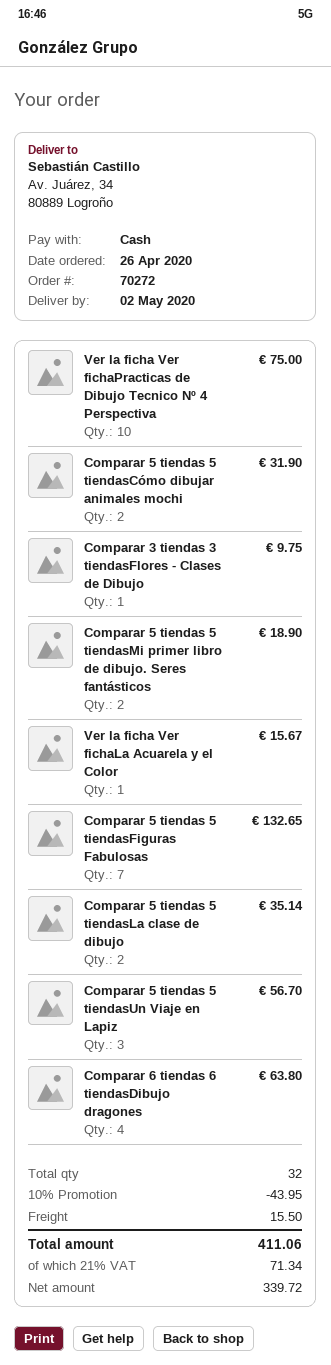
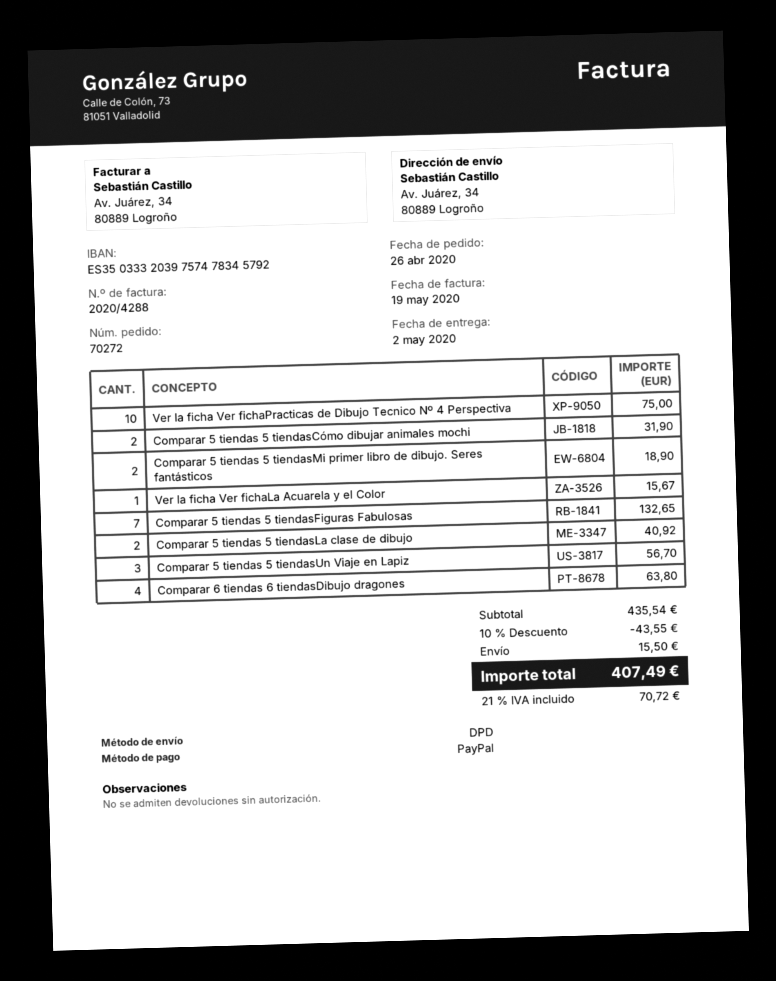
payment method: cash -> PayPal
Comparar 3 tiendas 3 tiendasFlores - Clases de Dibujo: 1 for 9.75 -> none
Comparar 5 tiendas 5 tiendasLa clase de dibujo: 2 for 35.14 -> 2 for 40.92
discount: 10% = 43.95 -> 10% = 43.55
tax: 21% = 71.34 -> 21% = 70.72
total: 411.06 -> 407.49

